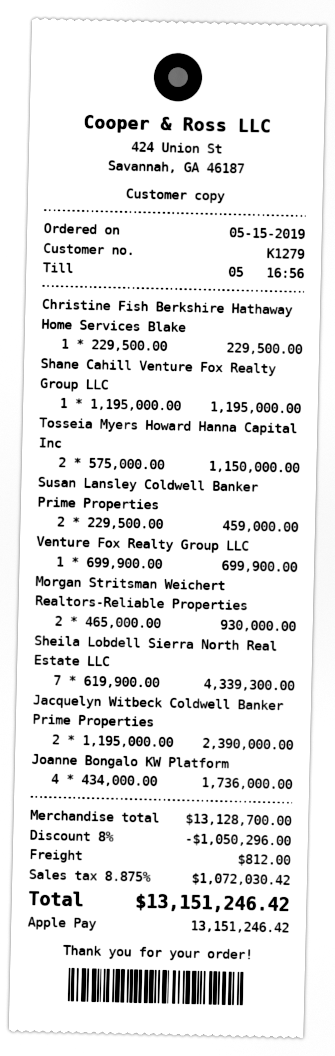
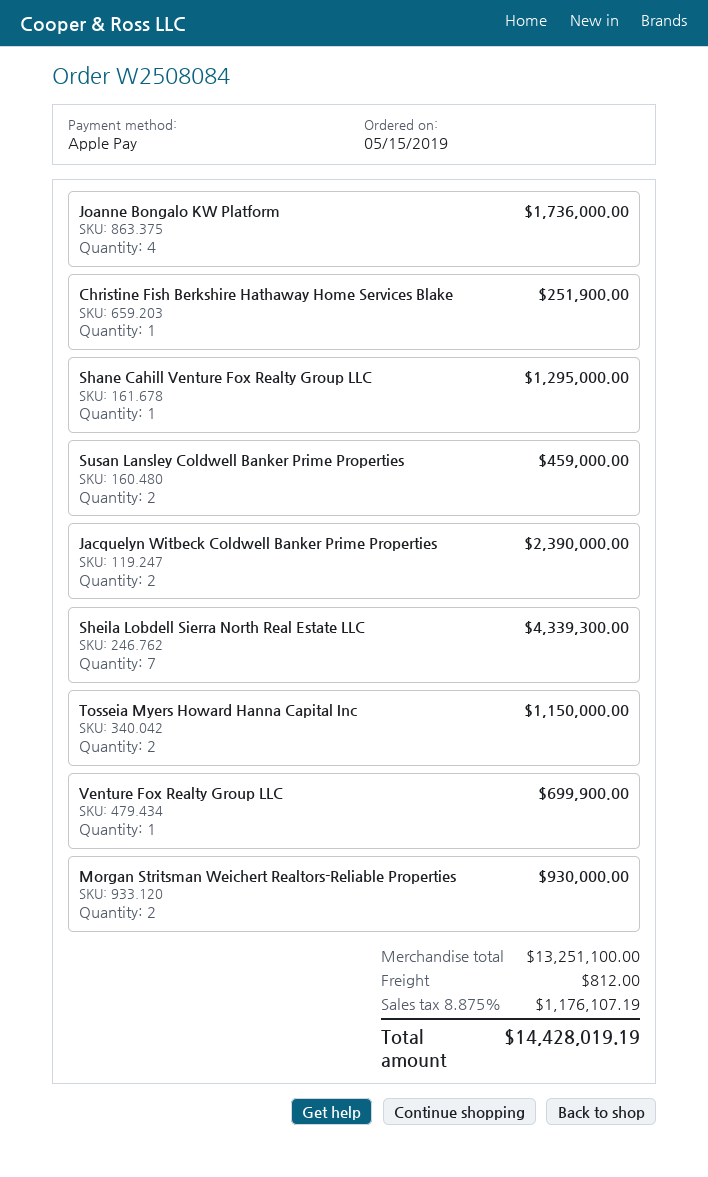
Christine Fish Berkshire Hathaway Home Services Blake: 1 for 229500.00 -> 1 for 251900.00
Shane Cahill Venture Fox Realty Group LLC: 1 for 1195000.00 -> 1 for 1295000.00
subtotal: 13128700.00 -> 13251100.00
discount: 8% = 1050296.00 -> none
tax: 8.875% = 1072030.42 -> 8.875% = 1176107.19
total: 13151246.42 -> 14428019.19

